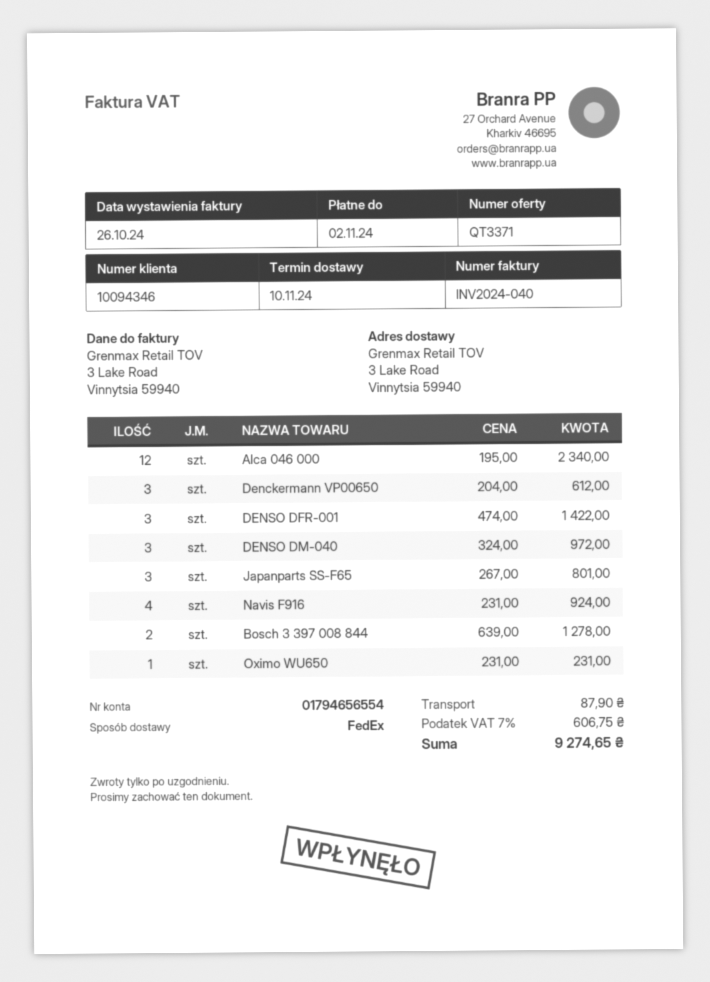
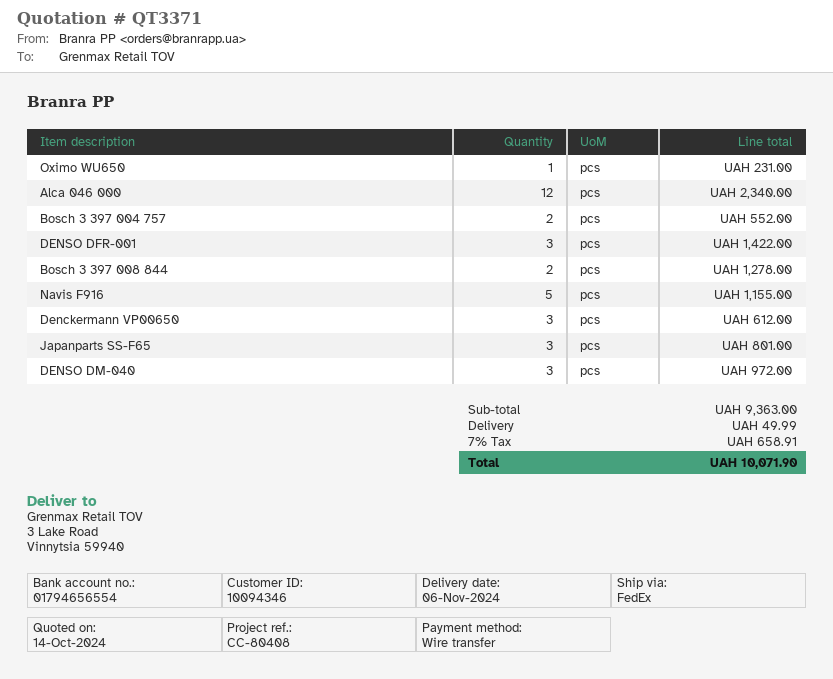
delivery date: 2024-11-10 -> 2024-11-06
Navis F916: 4 for 924.00 -> 5 for 1155.00
Bosch 3 397 004 757: none -> 2 for 552.00
shipping: 87.90 -> 49.99
tax: 7% = 606.75 -> 7% = 658.91
total: 9274.65 -> 10071.90

